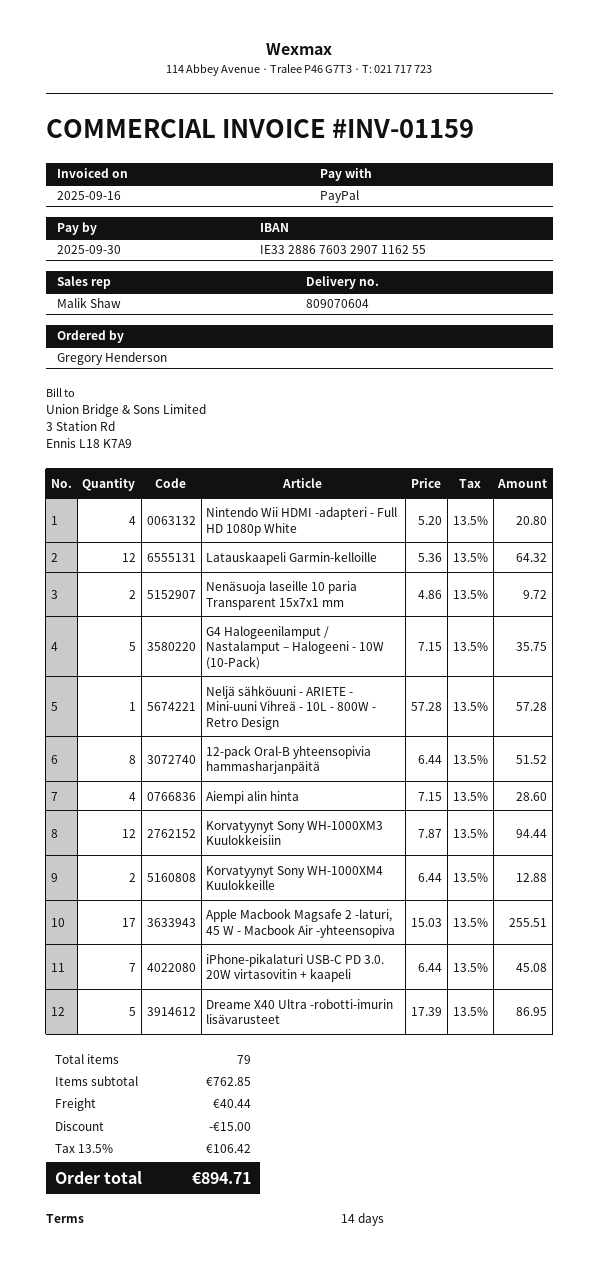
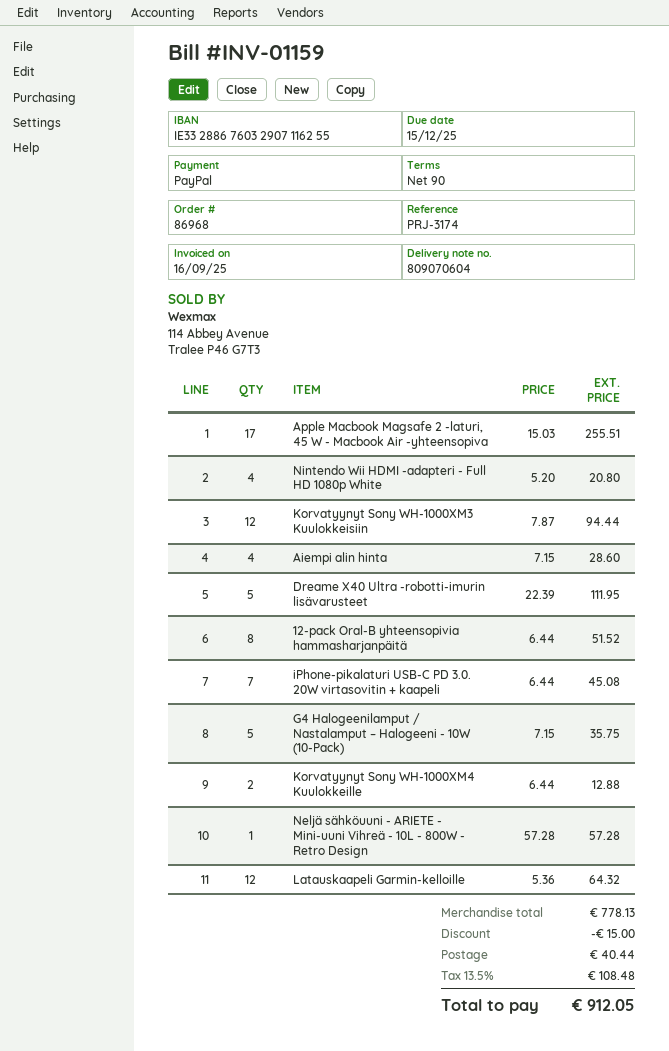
payment terms: 14 days -> 90 days
due date: 2025-09-30 -> 2025-12-15
Nenäsuoja laseille 10 paria Transparent 15x7x1 mm: 2 x 4.86 = 9.72 -> none
Dreame X40 Ultra -robotti-imurin lisävarusteet: 5 x 17.39 = 86.95 -> 5 x 22.39 = 111.95
subtotal: 762.85 -> 778.13
tax: 13.5% = 106.42 -> 13.5% = 108.48
total: 894.71 -> 912.05

